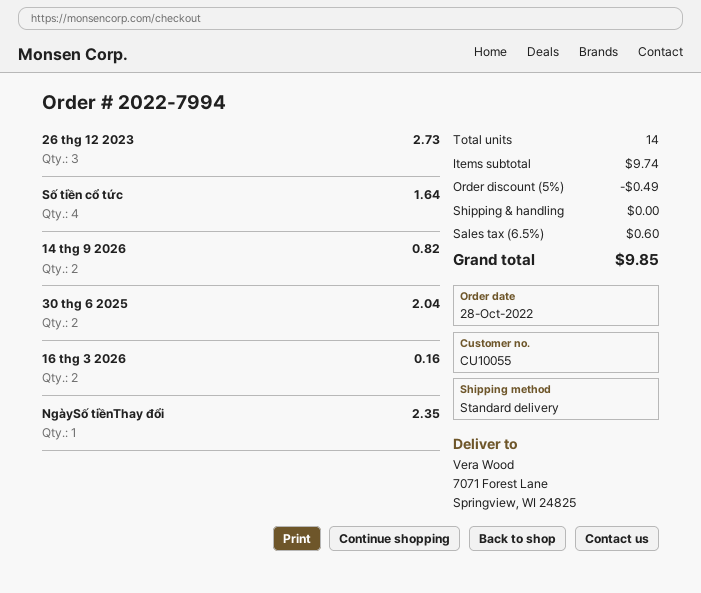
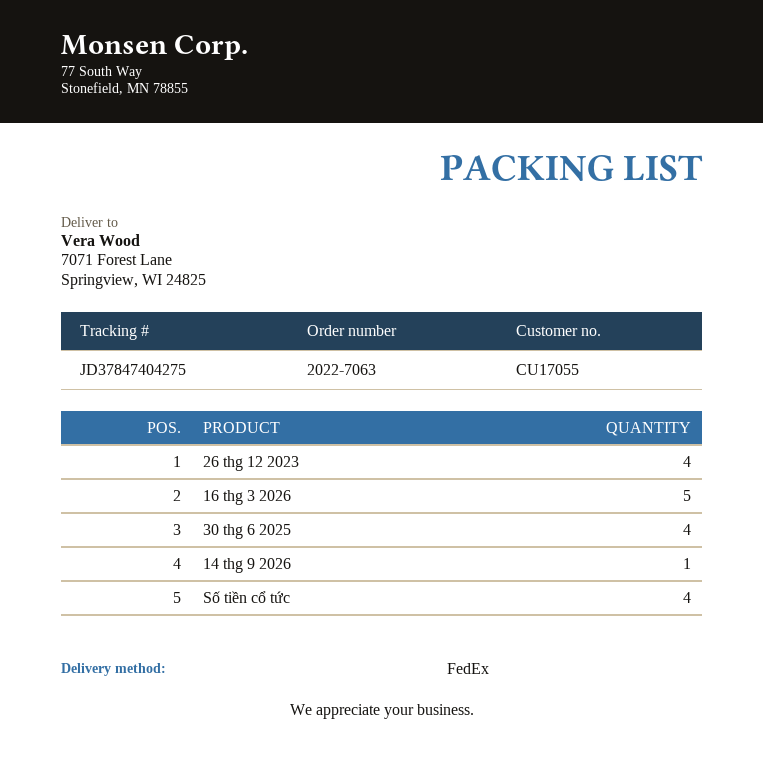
order number: 2022-7994 -> 2022-7063
customer number: CU10055 -> CU17055
shipping method: standard -> FedEx
26 thg 12 2023: 3 -> 4
14 thg 9 2026: 2 -> 1
30 thg 6 2025: 2 -> 4
16 thg 3 2026: 2 -> 5
NgàySố tiềnThay đổi: 1 -> none

